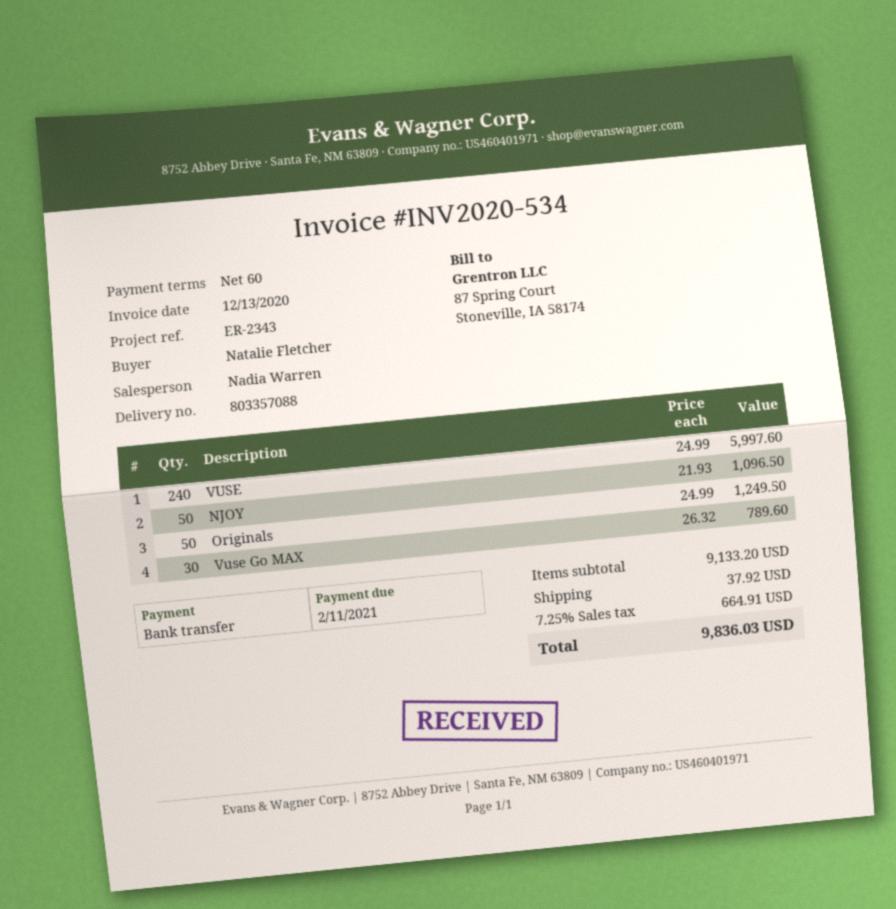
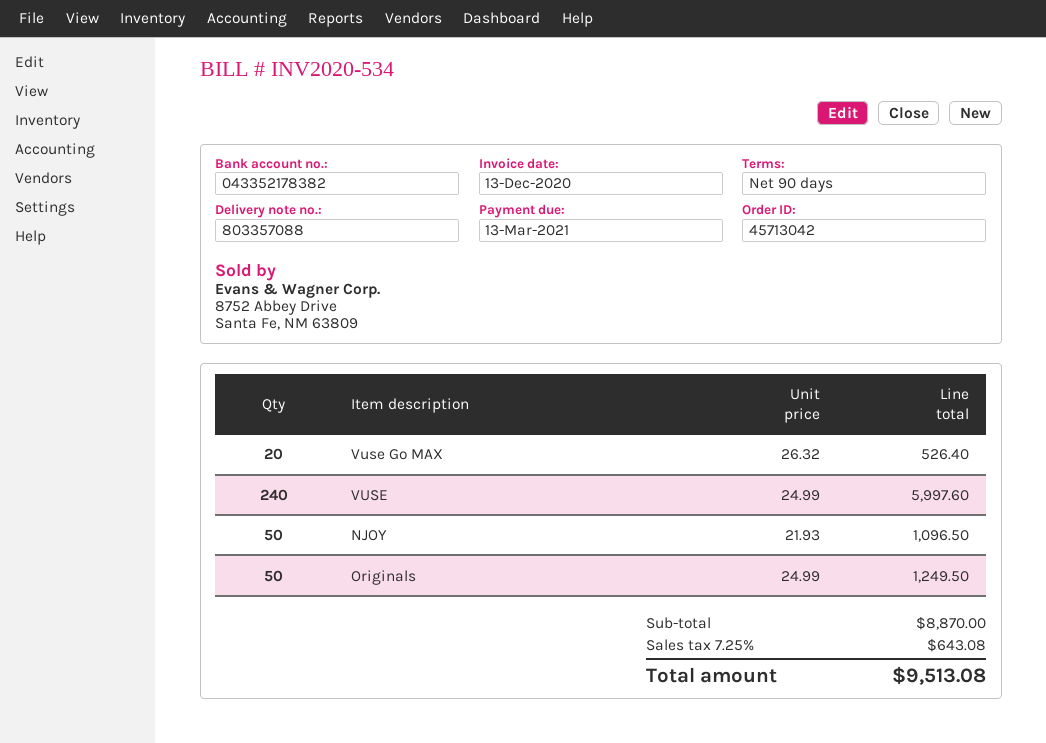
payment terms: 60 days -> 90 days
due date: 2021-02-11 -> 2021-03-13
Vuse Go MAX: 30 x 26.32 = 789.60 -> 20 x 26.32 = 526.40
subtotal: 9133.20 -> 8870.00
shipping: 37.92 -> none
tax: 7.25% = 664.91 -> 7.25% = 643.08
total: 9836.03 -> 9513.08

